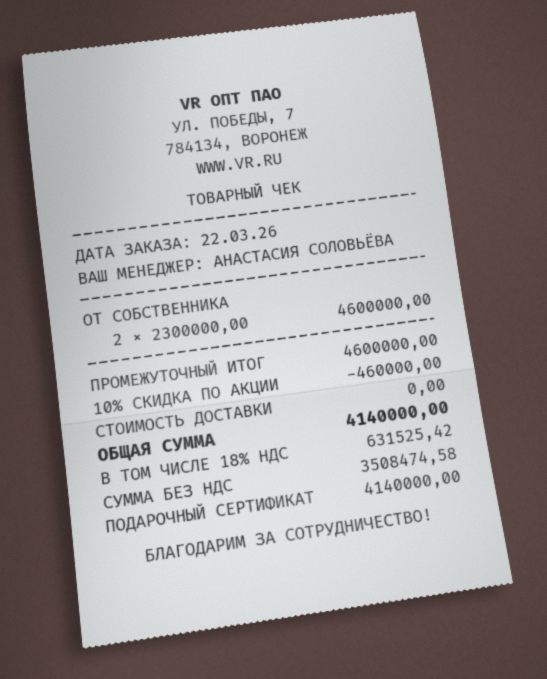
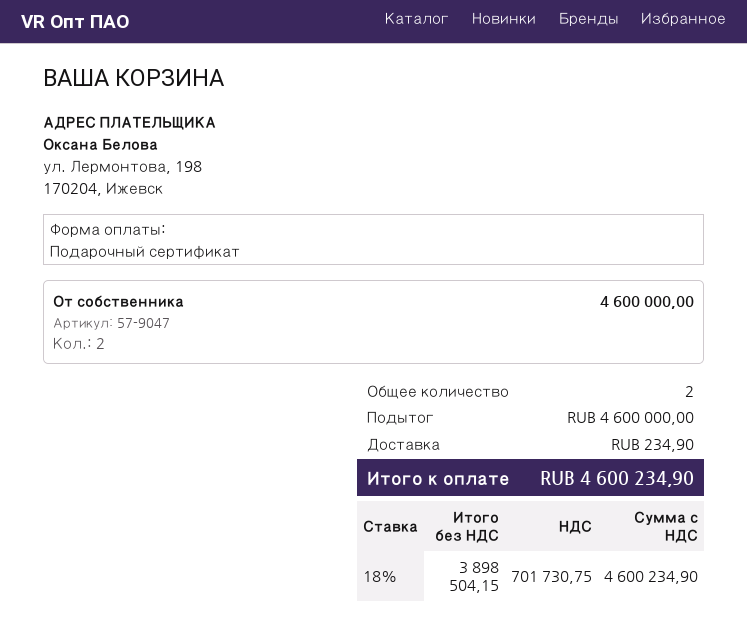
discount: 10% = 460000.00 -> none
shipping: 0.00 -> 234.90
net: 3508474.58 -> 3898504.15
tax: 18% = 631525.42 -> 18% = 701730.75
total: 4140000.00 -> 4600234.90

